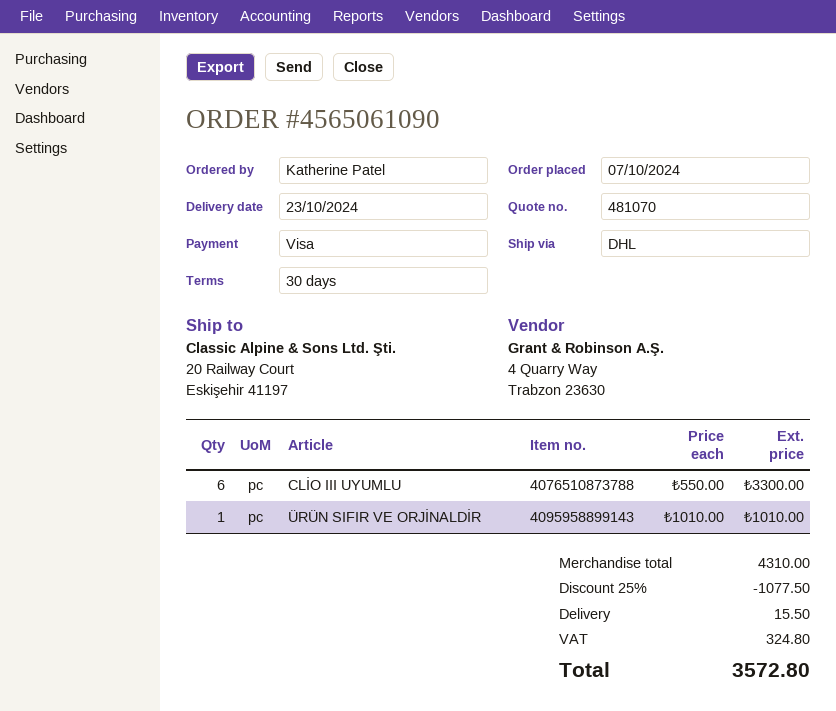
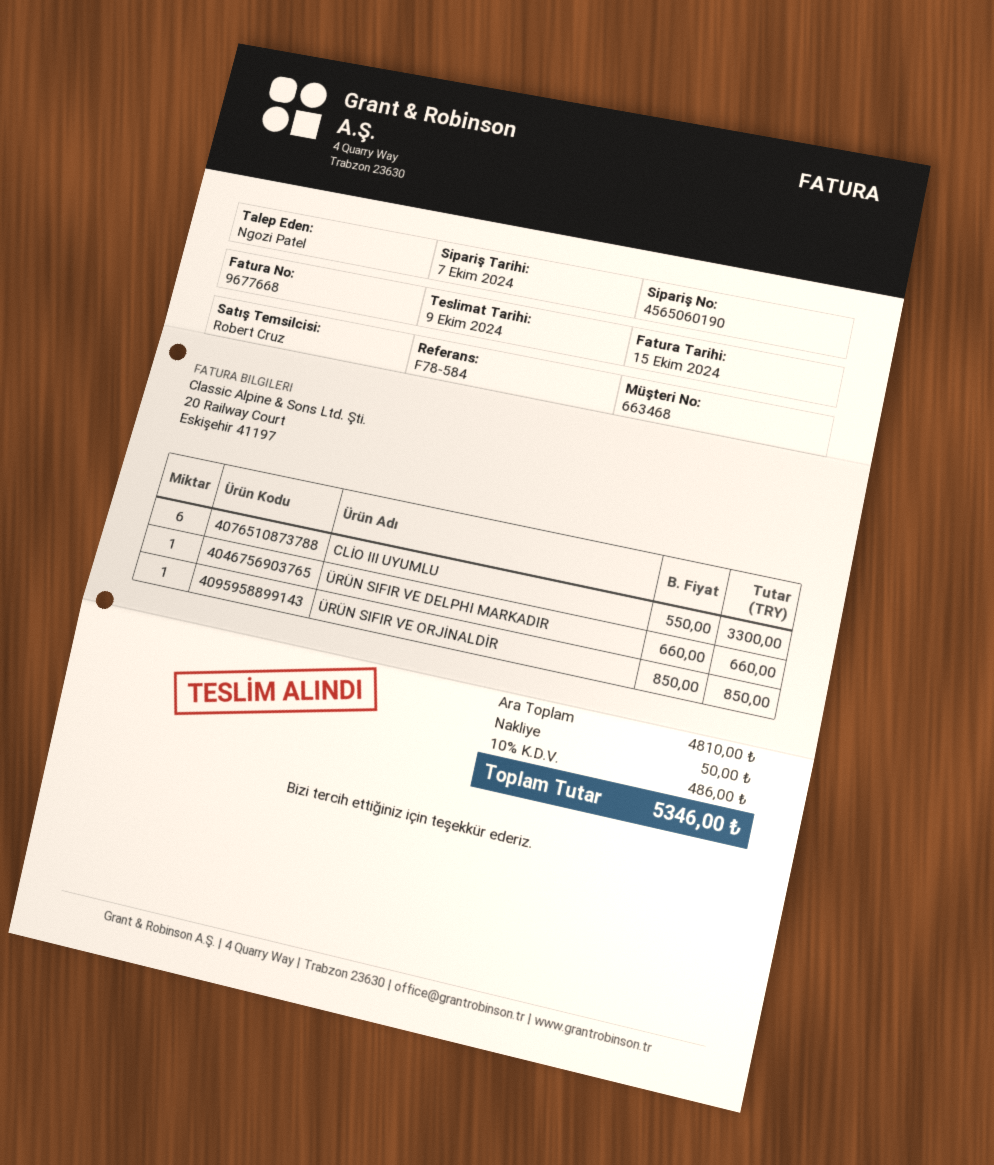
order number: 4565061090 -> 4565060190
delivery date: 2024-10-23 -> 2024-10-09
ordered by: Katherine Patel -> Ngozi Patel
ÜRÜN SIFIR VE ORJİNALDİR: 1 x 1010.00 = 1010.00 -> 1 x 850.00 = 850.00
ÜRÜN SIFIR VE DELPHI MARKADIR: none -> 1 x 660.00 = 660.00
subtotal: 4310.00 -> 4810.00
discount: 25% = 1077.50 -> none
shipping: 15.50 -> 50.00
tax: 324.80 -> 486.00
total: 3572.80 -> 5346.00

